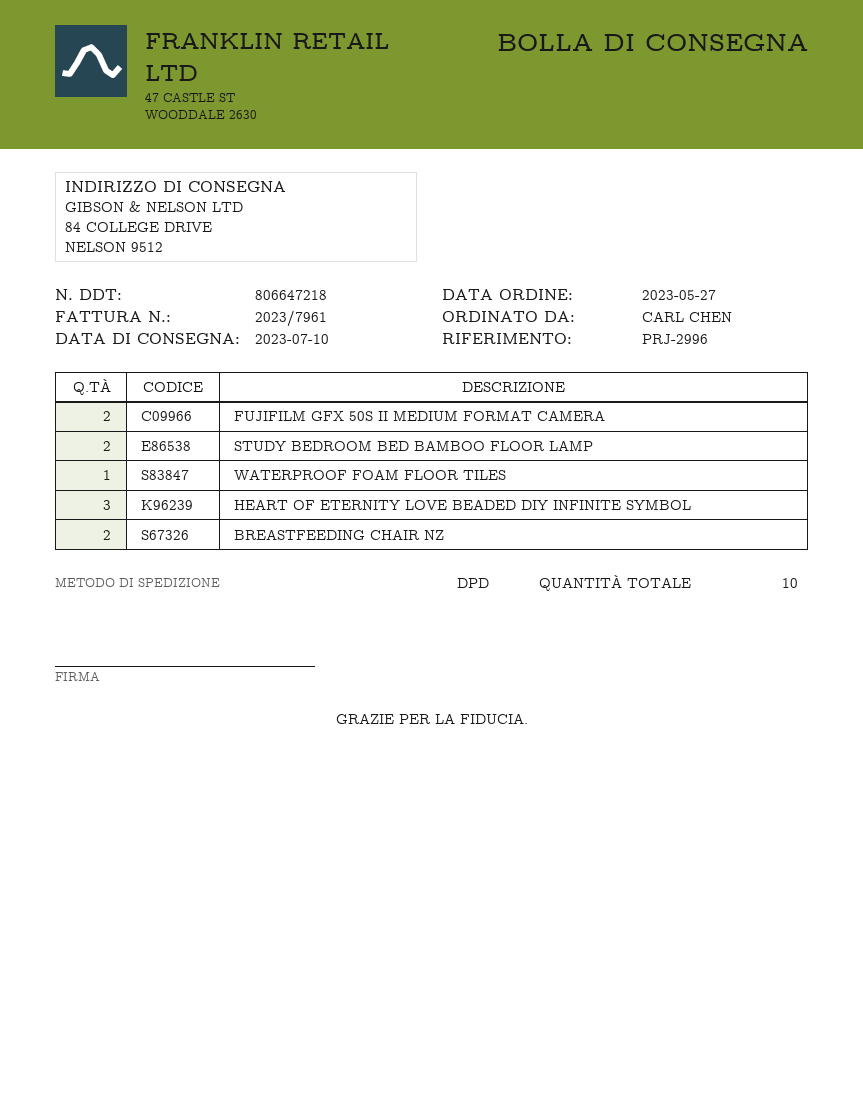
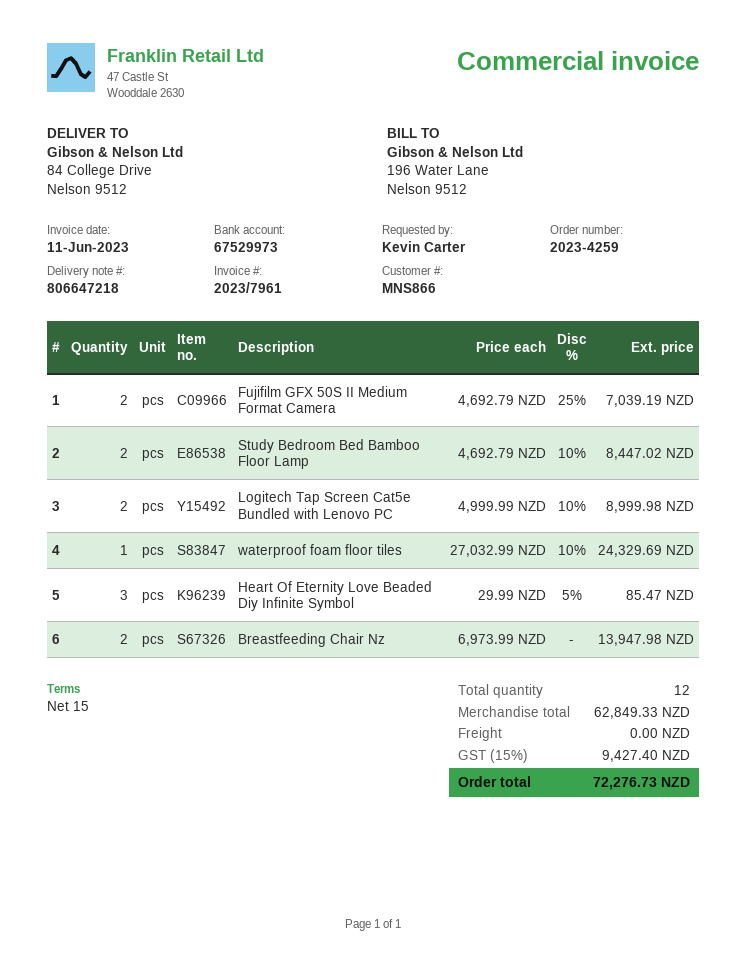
ordered by: CARL CHEN -> Kevin Carter
Logitech Tap Screen Cat5e Bundled with Lenovo PC: none -> 2
total quantity: 10 -> 12

